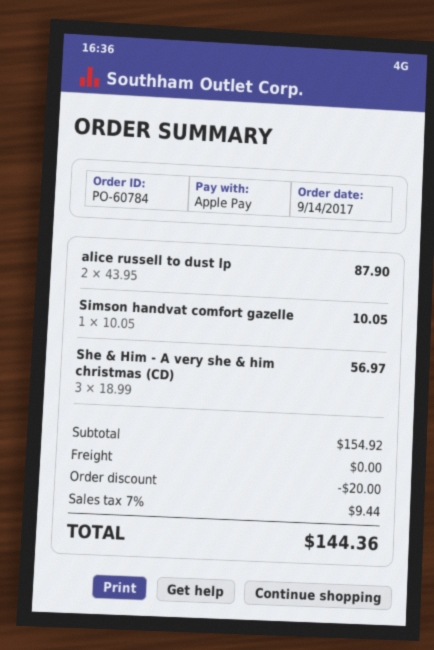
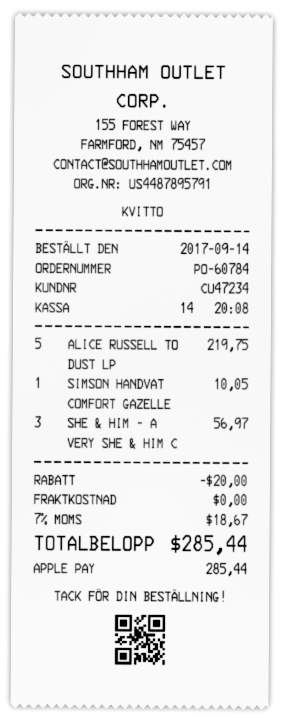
alice russell to dust lp: 2 for 87.90 -> 5 for 219.75
tax: 7% = 9.44 -> 7% = 18.67
total: 144.36 -> 285.44

